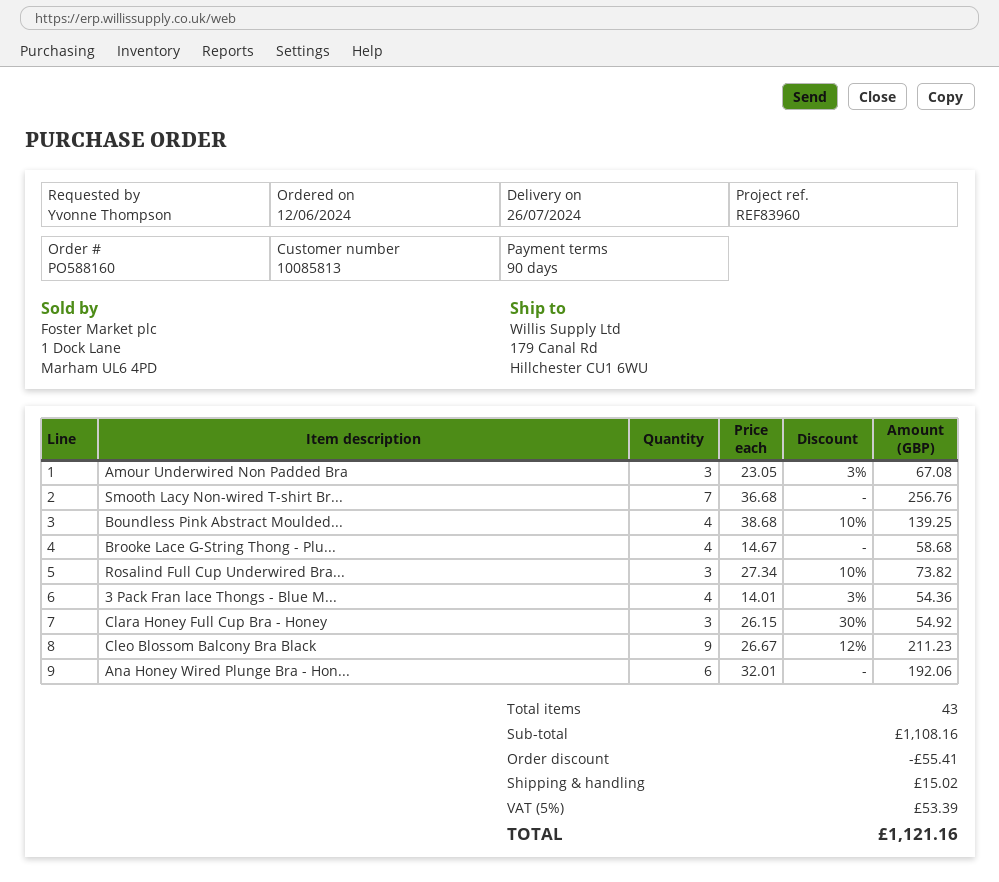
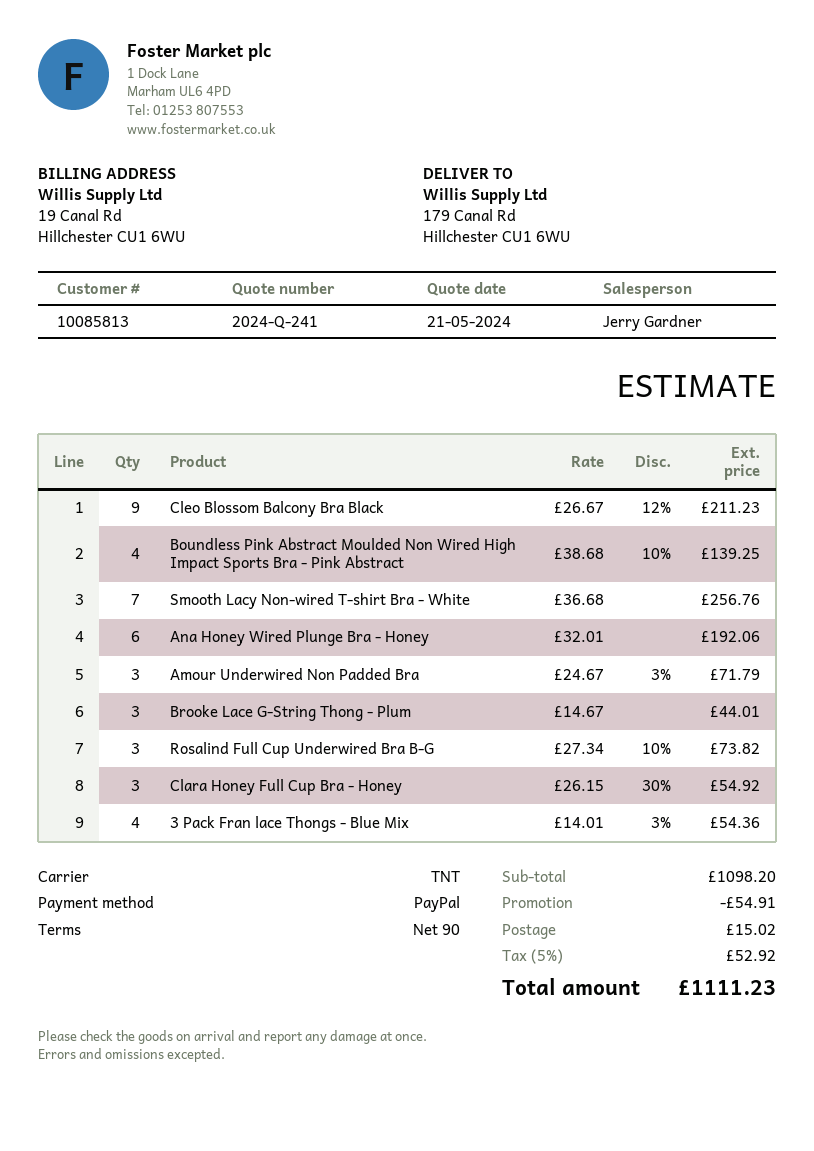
Amour Underwired Non Padded Bra: 3 x 23.05 - 3% = 67.08 -> 3 x 24.67 - 3% = 71.79
Brooke Lace G-String Thong - Plu...: 4 x 14.67 = 58.68 -> 3 x 14.67 = 44.01
subtotal: 1108.16 -> 1098.20
discount: 55.41 -> 54.91
tax: 5% = 53.39 -> 5% = 52.92
total: 1121.16 -> 1111.23

